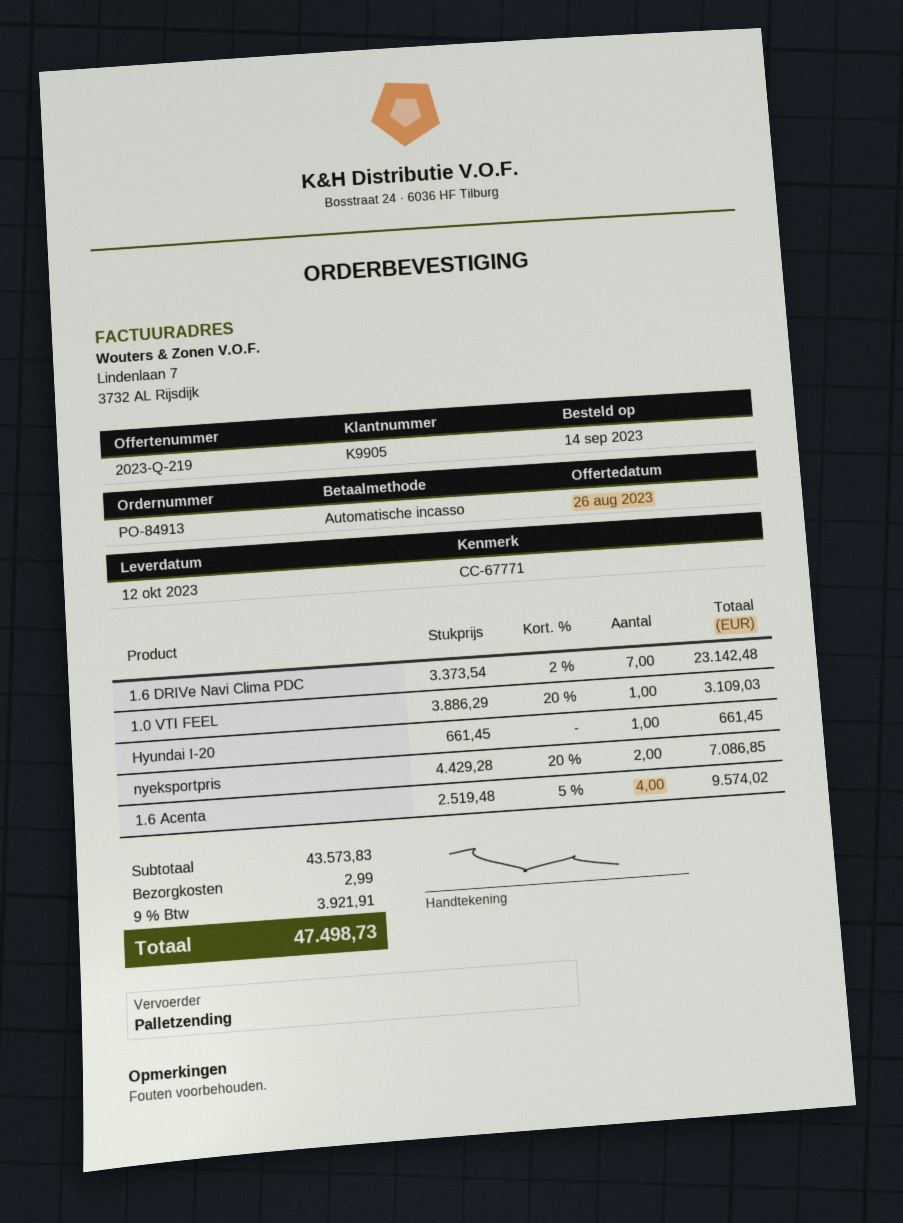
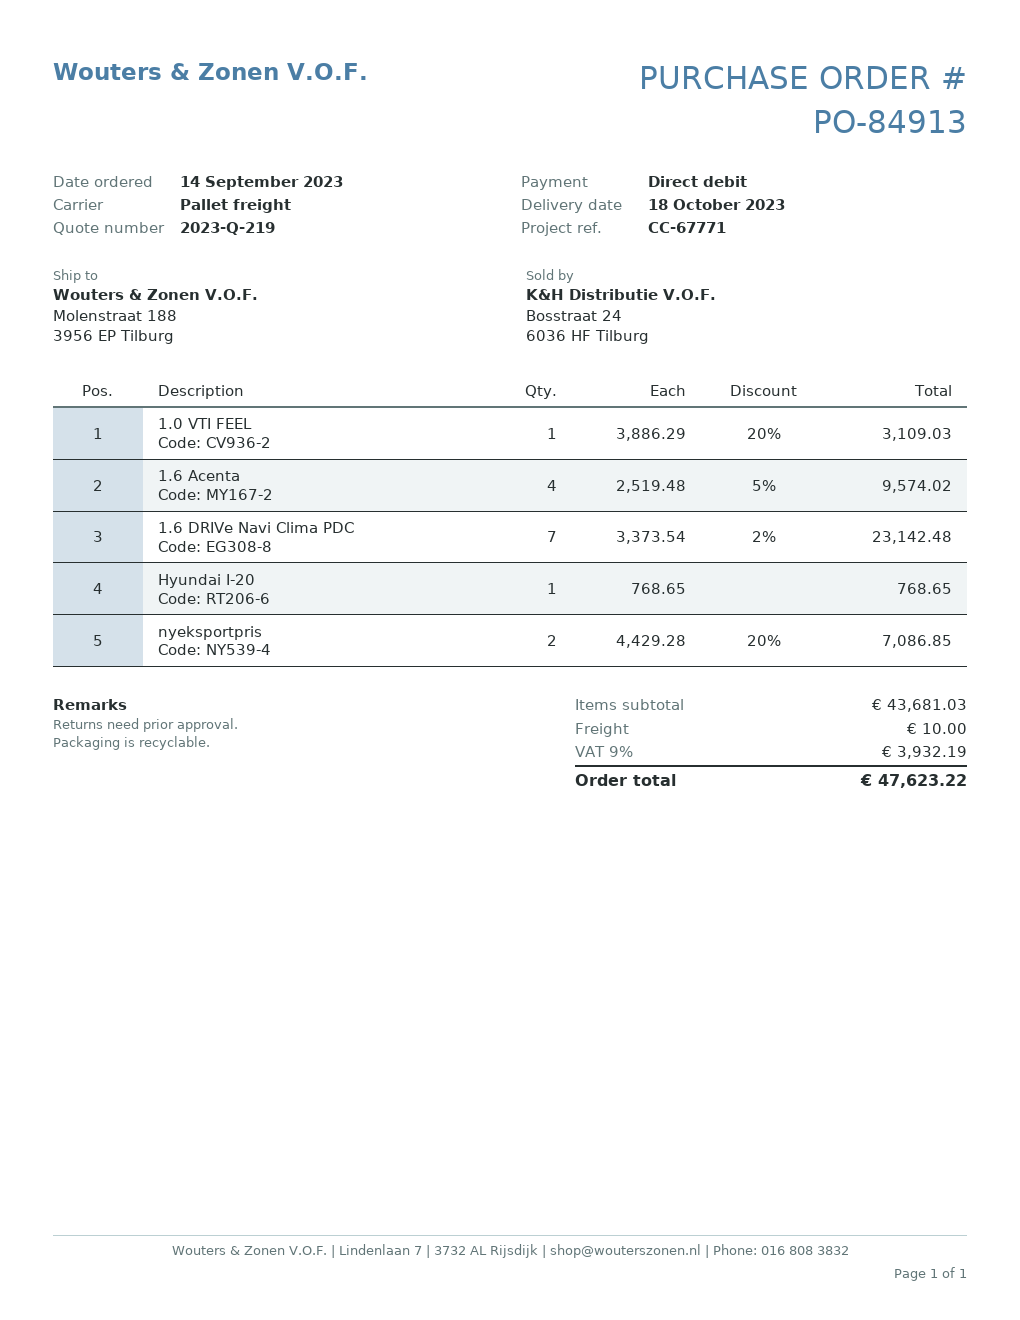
delivery date: 2023-10-12 -> 2023-10-18
Hyundai I‑20: 1 x 661.45 = 661.45 -> 1 x 768.65 = 768.65
subtotal: 43573.83 -> 43681.03
shipping: 2.99 -> 10.00
tax: 9% = 3921.91 -> 9% = 3932.19
total: 47498.73 -> 47623.22

